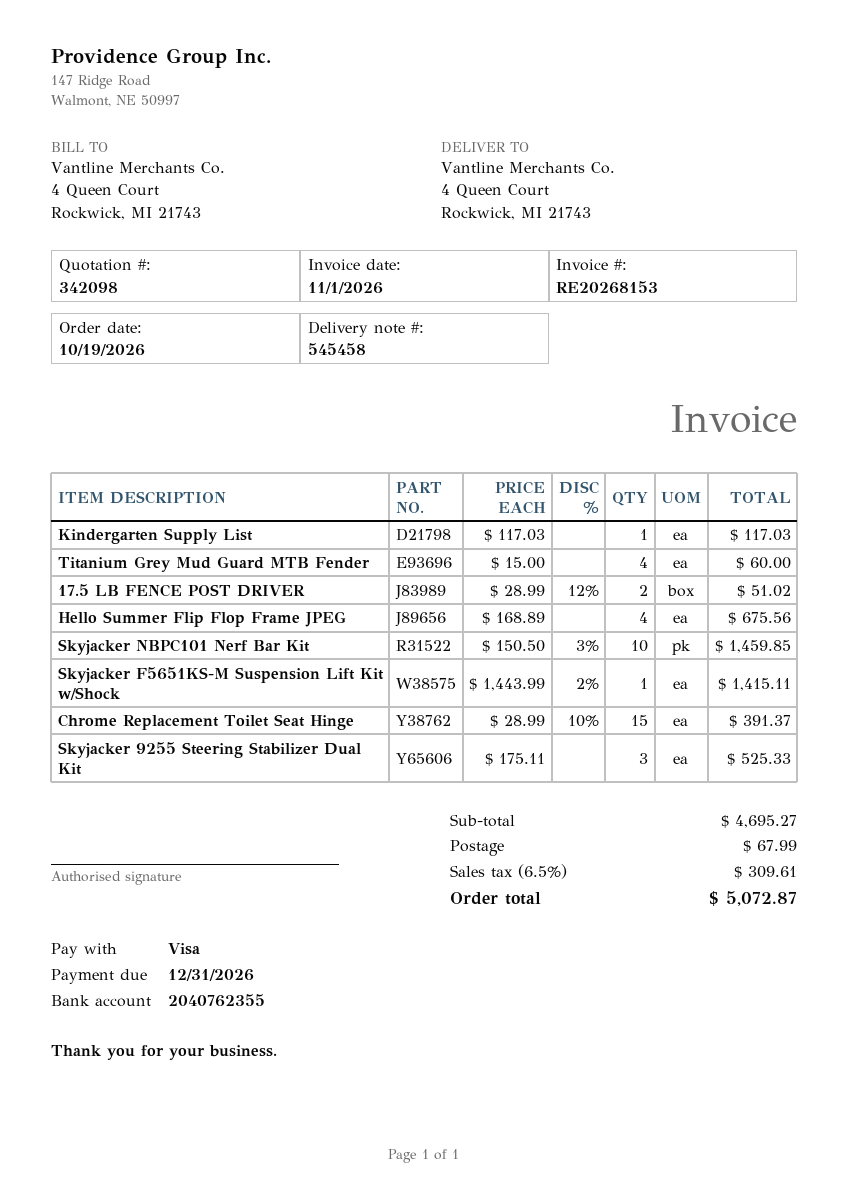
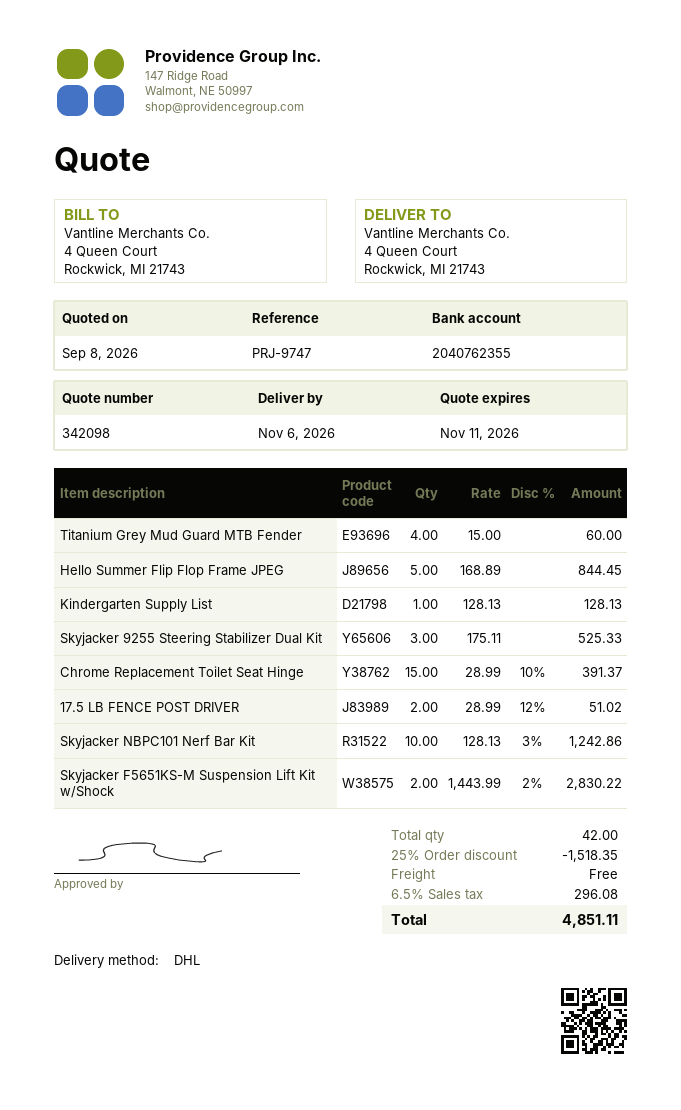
Kindergarten Supply List: 1 x 117.03 = 117.03 -> 1 x 128.13 = 128.13
Hello Summer Flip Flop Frame JPEG: 4 x 168.89 = 675.56 -> 5 x 168.89 = 844.45
Skyjacker NBPC101 Nerf Bar Kit: 10 x 150.50 - 3% = 1459.85 -> 10 x 128.13 - 3% = 1242.86
Skyjacker F5651KS-M Suspension Lift Kit w/Shock: 1 x 1443.99 - 2% = 1415.11 -> 2 x 1443.99 - 2% = 2830.22
discount: none -> 25% = 1518.35
shipping: 67.99 -> 0.00
tax: 6.5% = 309.61 -> 6.5% = 296.08
total: 5072.87 -> 4851.11

